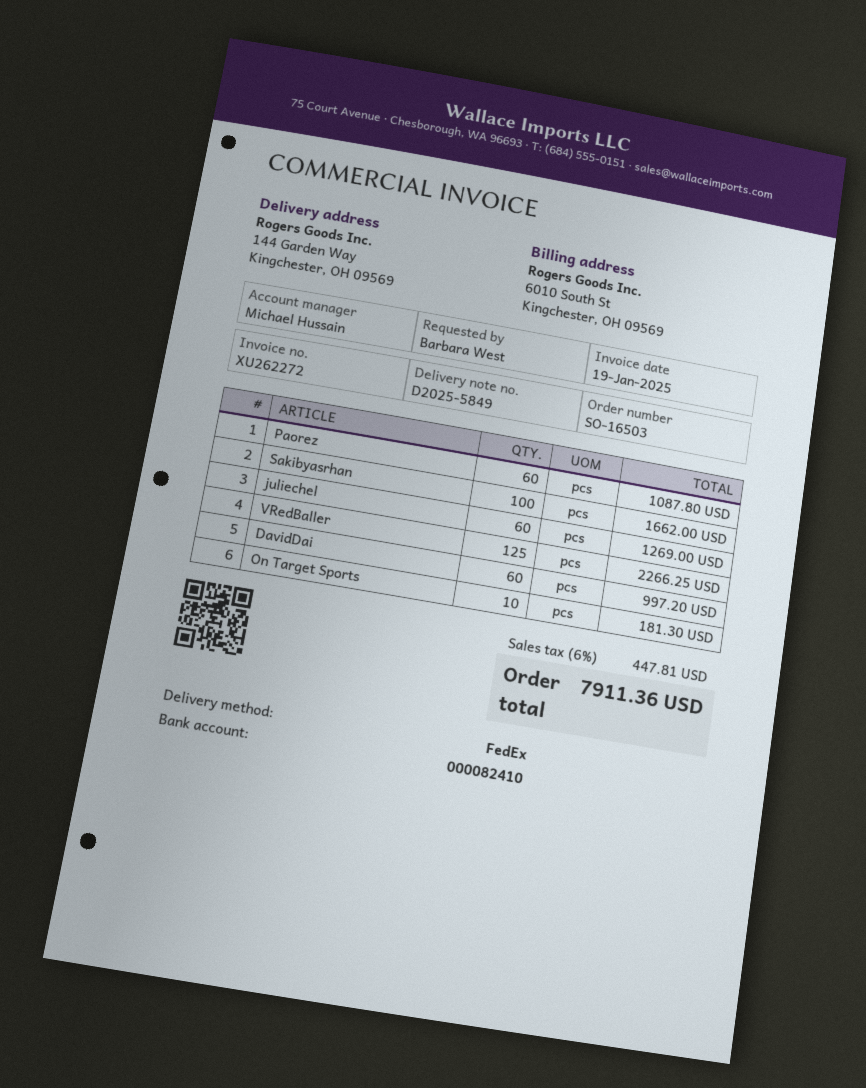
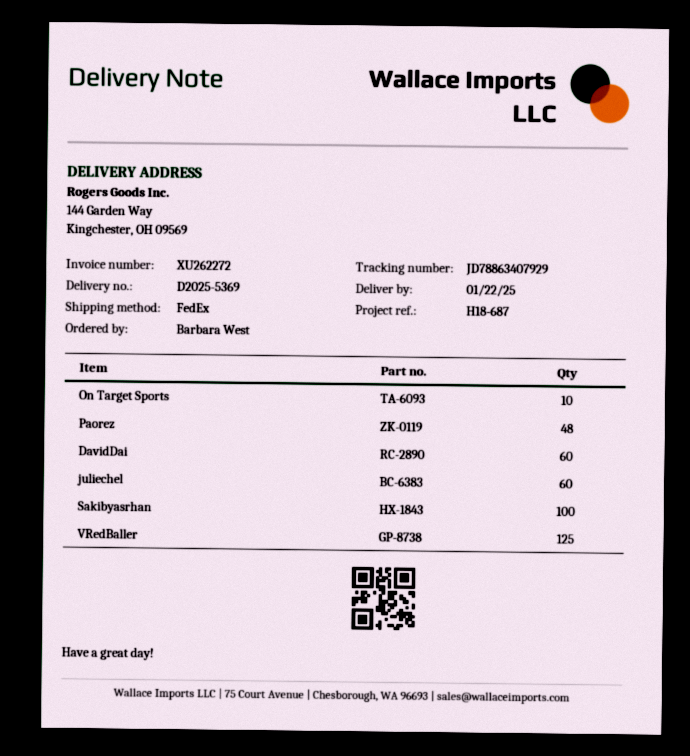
delivery note number: D2025-5849 -> D2025-5369
Paorez: 60 -> 48

